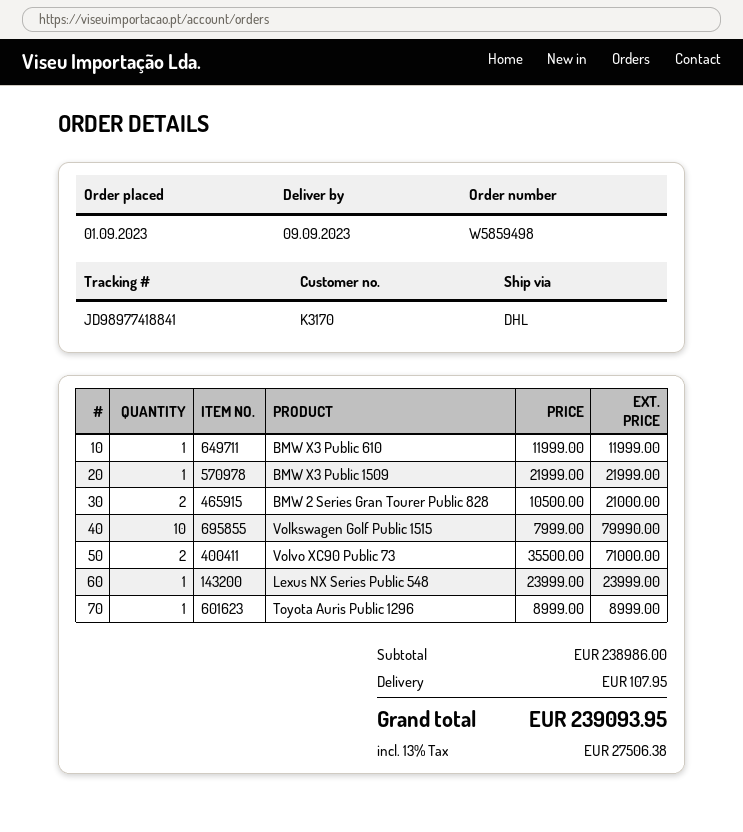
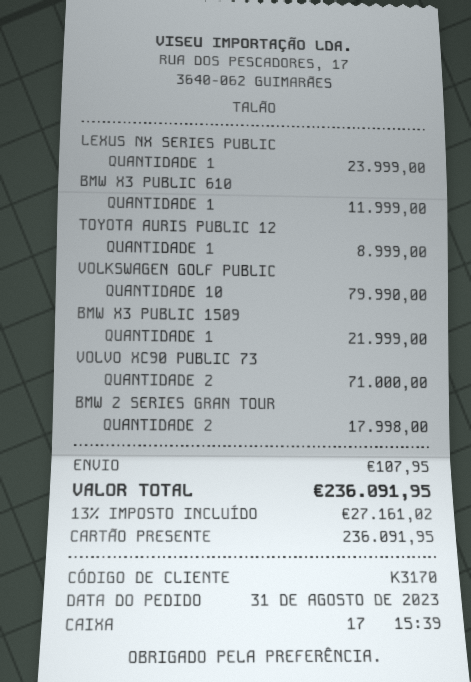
order date: 2023-09-01 -> 2023-08-31
BMW 2 Series Gran Tourer Public 828: 2 for 21000.00 -> 2 for 17998.00
tax: 13% = 27506.38 -> 13% = 27161.02
total: 239093.95 -> 236091.95

